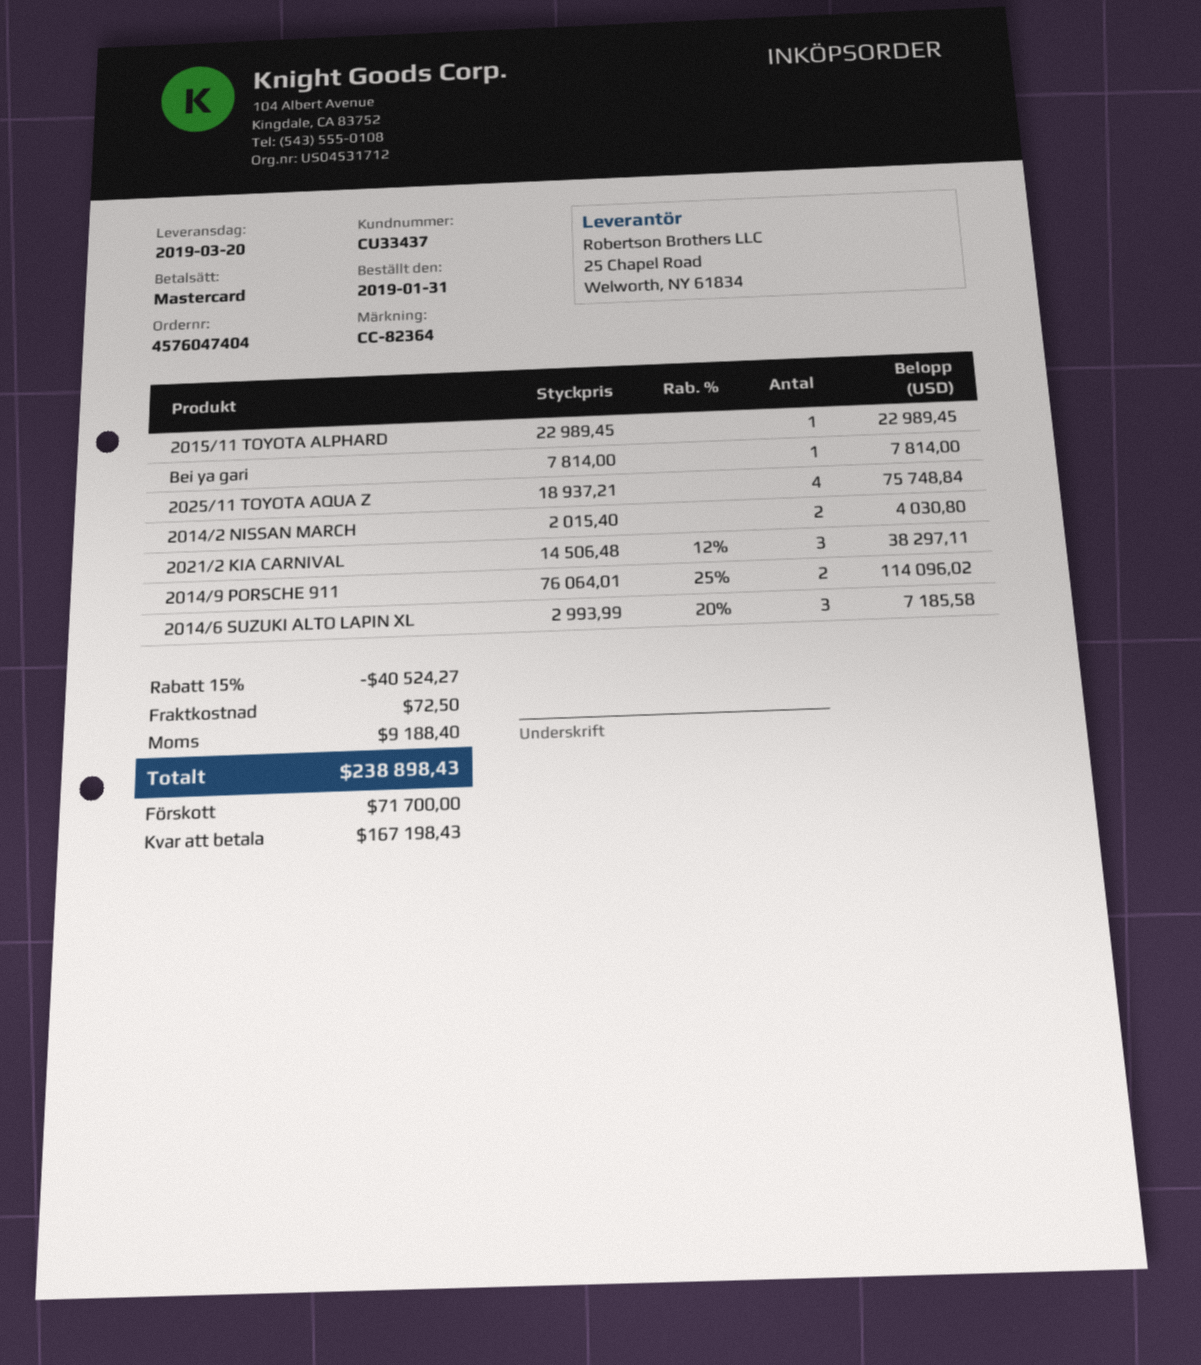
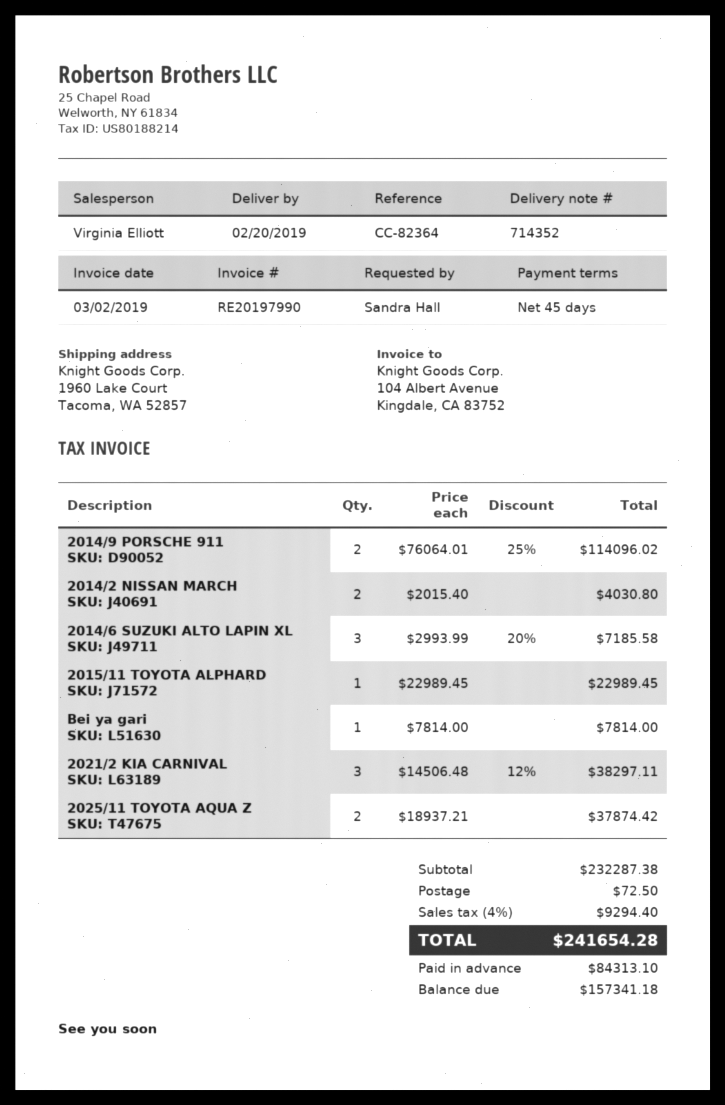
delivery date: 2019-03-20 -> 2019-02-20
2025/11 TOYOTA AQUA Z: 4 x 18937.21 = 75748.84 -> 2 x 18937.21 = 37874.42
discount: 15% = 40524.27 -> none
tax: 9188.40 -> 9294.40
total: 238898.43 -> 241654.28
deposit: 71700.00 -> 84313.10
balance: 167198.43 -> 157341.18

